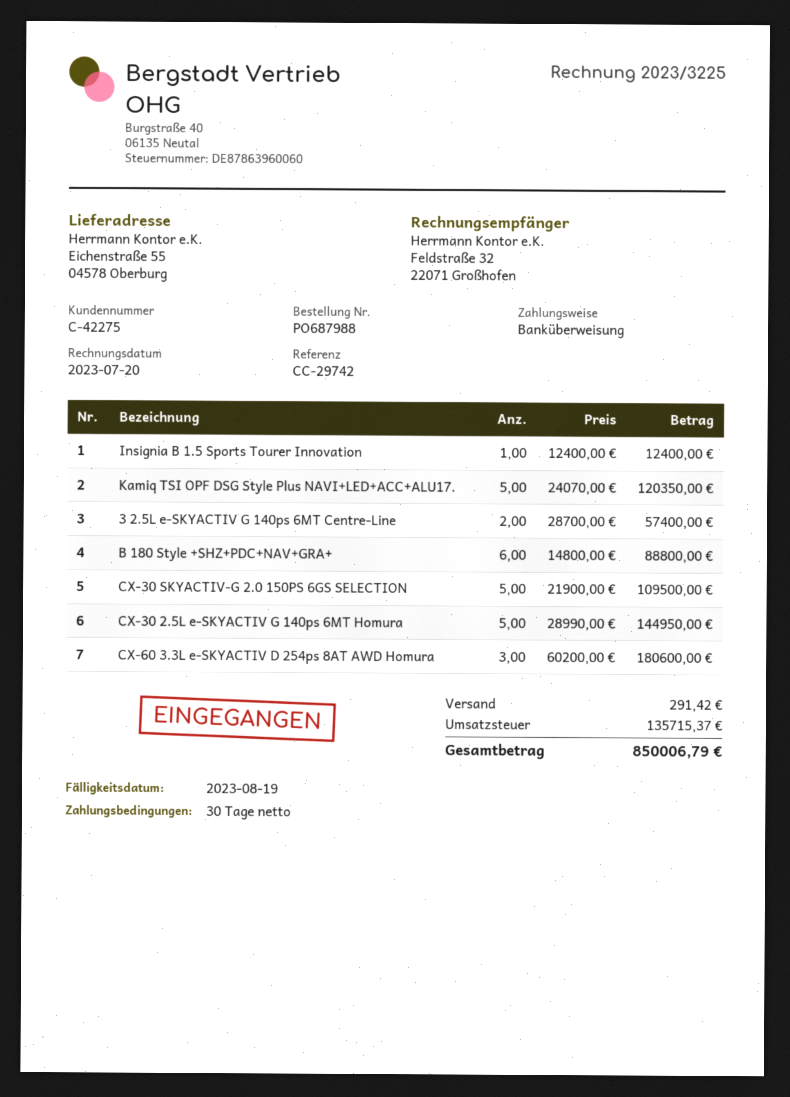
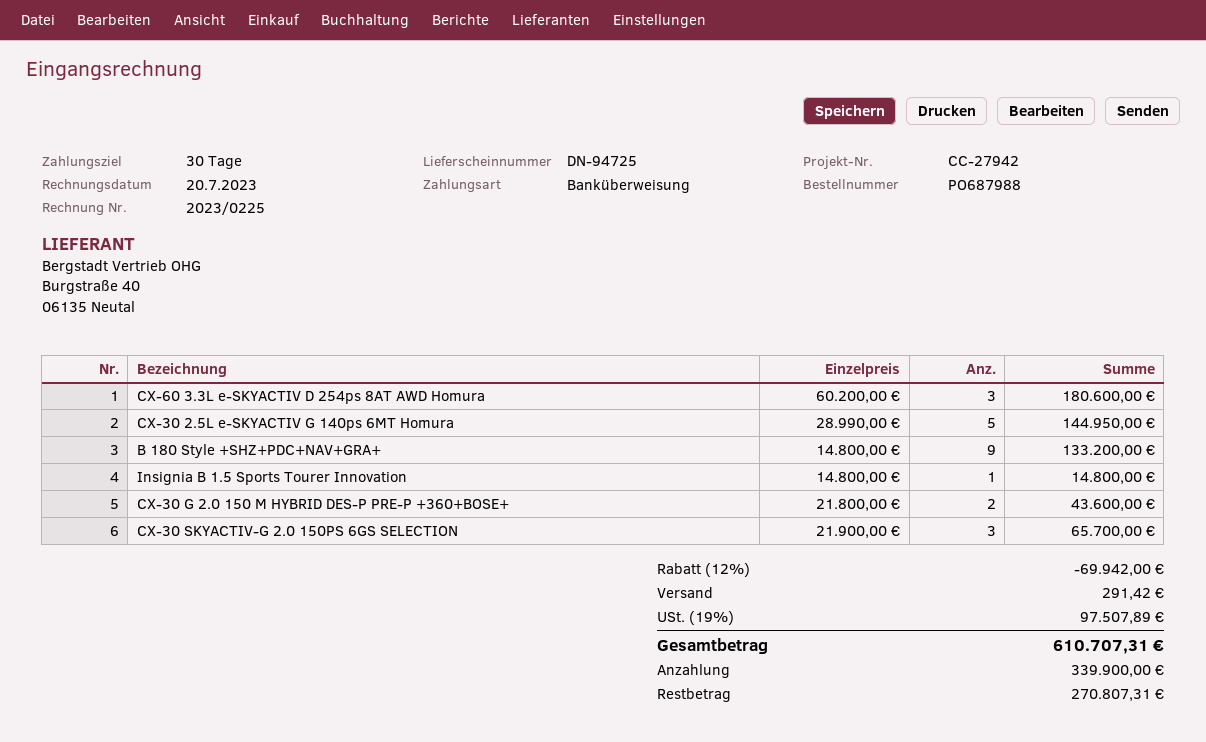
invoice number: 2023/3225 -> 2023/0225
reference: CC-29742 -> CC-27942
Insignia B 1.5 Sports Tourer Innovation: 1 x 12400.00 = 12400.00 -> 1 x 14800.00 = 14800.00
Kamiq TSI OPF DSG Style Plus NAVI+LED+ACC+ALU17.: 5 x 24070.00 = 120350.00 -> none
3 2.5L e-SKYACTIV G 140ps 6MT Centre-Line: 2 x 28700.00 = 57400.00 -> none
B 180 Style +SHZ+PDC+NAV+GRA+: 6 x 14800.00 = 88800.00 -> 9 x 14800.00 = 133200.00
CX-30 SKYACTIV-G 2.0 150PS 6GS SELECTION: 5 x 21900.00 = 109500.00 -> 3 x 21900.00 = 65700.00
CX-30 G 2.0 150 M HYBRID DES-P PRE-P +360+BOSE+: none -> 2 x 21800.00 = 43600.00
discount: none -> 12% = 69942.00
tax: 135715.37 -> 97507.89
total: 850006.79 -> 610707.31

